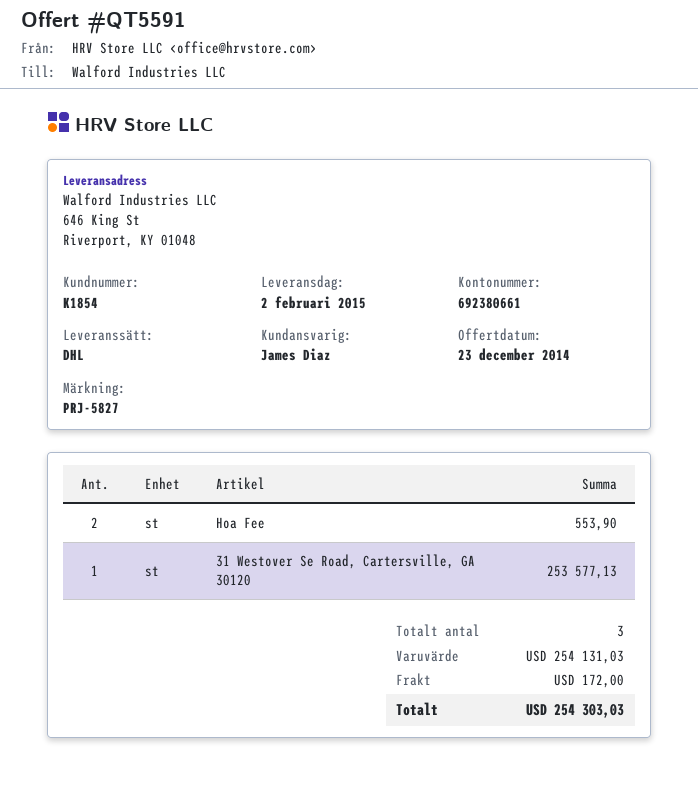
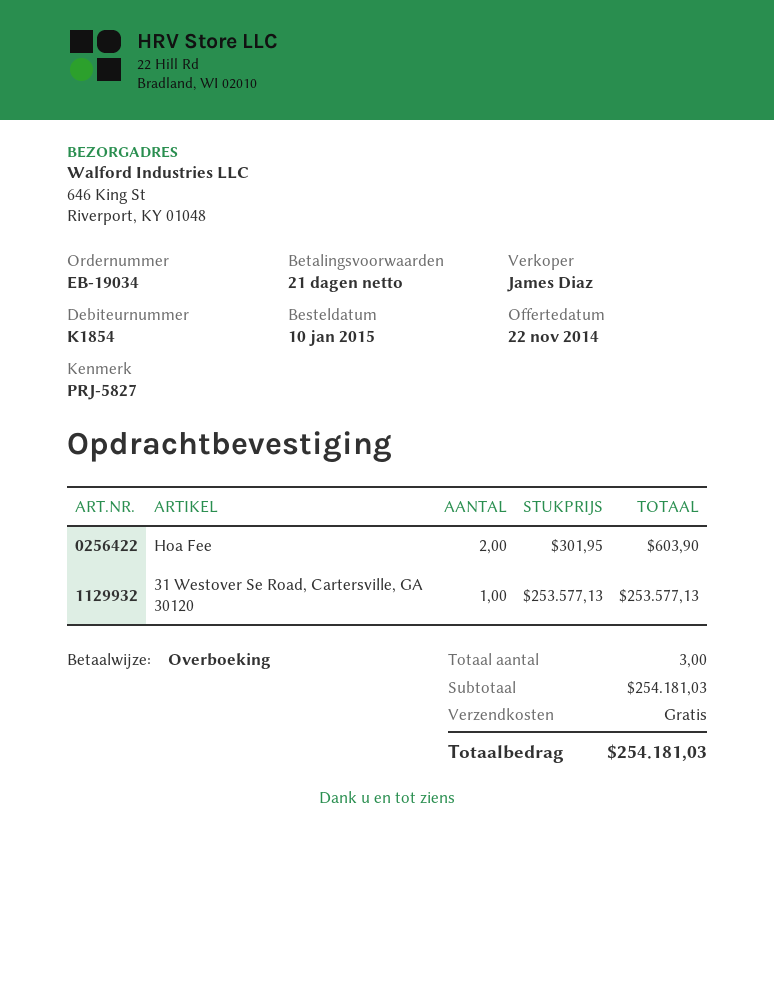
quote date: 2014-12-23 -> 2014-11-22
Hoa Fee: 2 for 553.90 -> 2 for 603.90
subtotal: 254131.03 -> 254181.03
shipping: 172.00 -> 0.00
total: 254303.03 -> 254181.03

